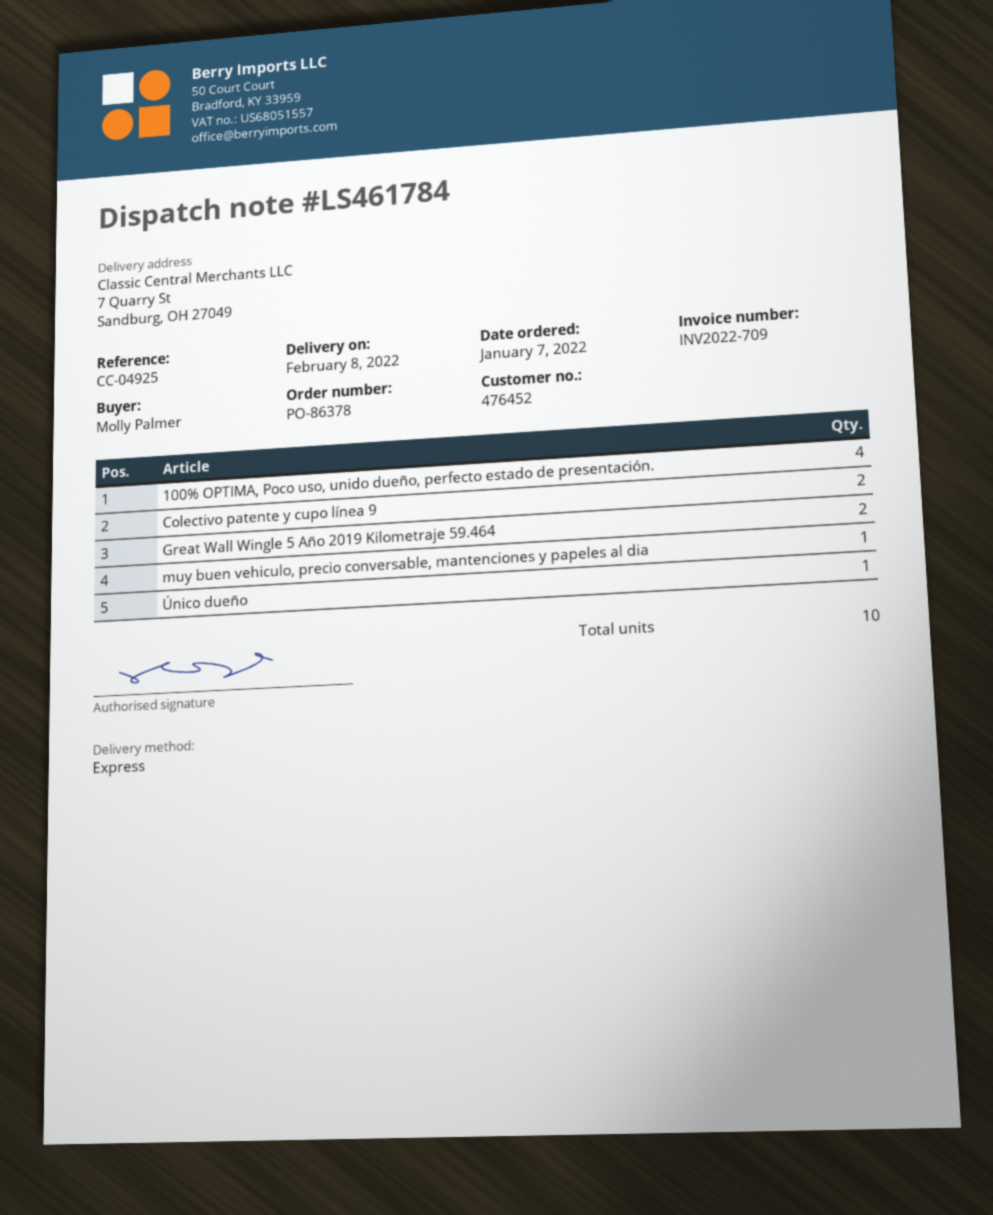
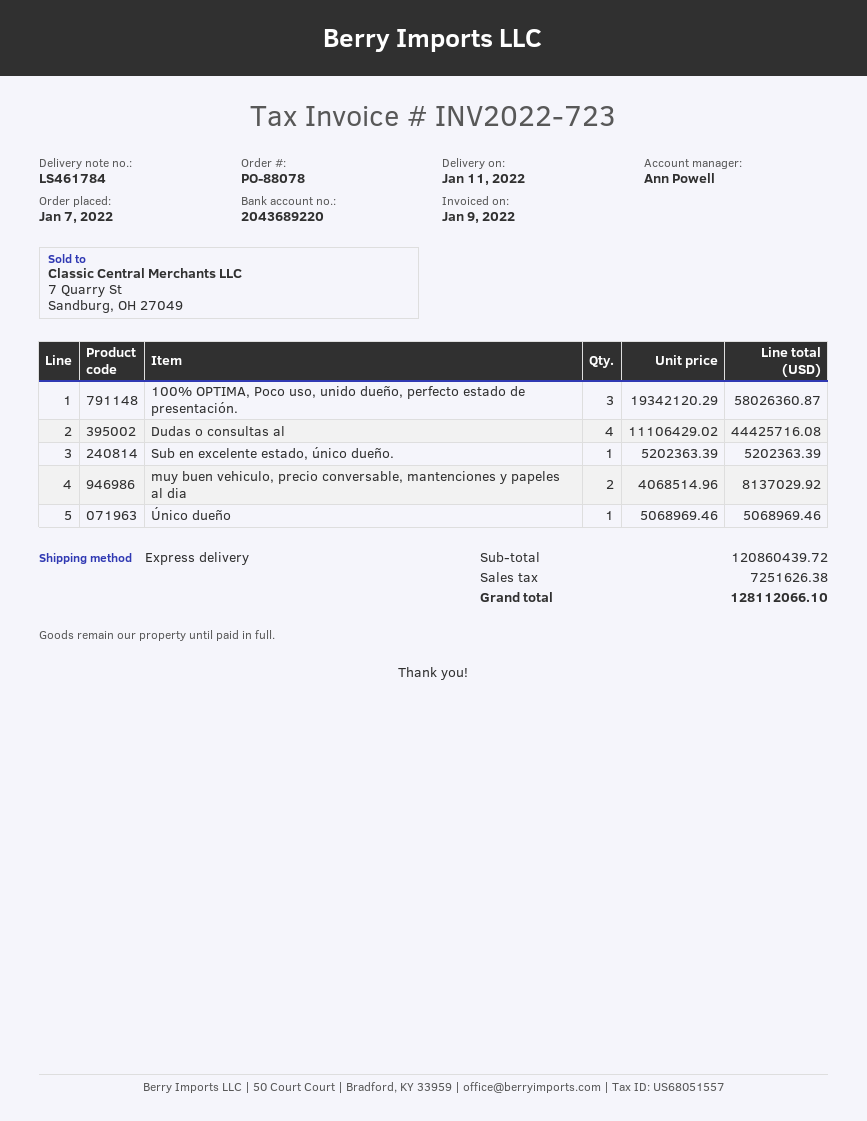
order number: PO-86378 -> PO-88078
delivery date: 2022-02-08 -> 2022-01-11
invoice number: INV2022-709 -> INV2022-723
100% OPTIMA, Poco uso, unido dueño, perfecto estado de presentación.: 4 -> 3
Colectivo patente y cupo línea 9: 2 -> none
Great Wall Wingle 5 Año 2019 Kilometraje 59.464: 2 -> none
muy buen vehiculo, precio conversable, mantenciones y papeles al dia: 1 -> 2
Dudas o consultas al: none -> 4
Sub en excelente estado, único dueño.: none -> 1

